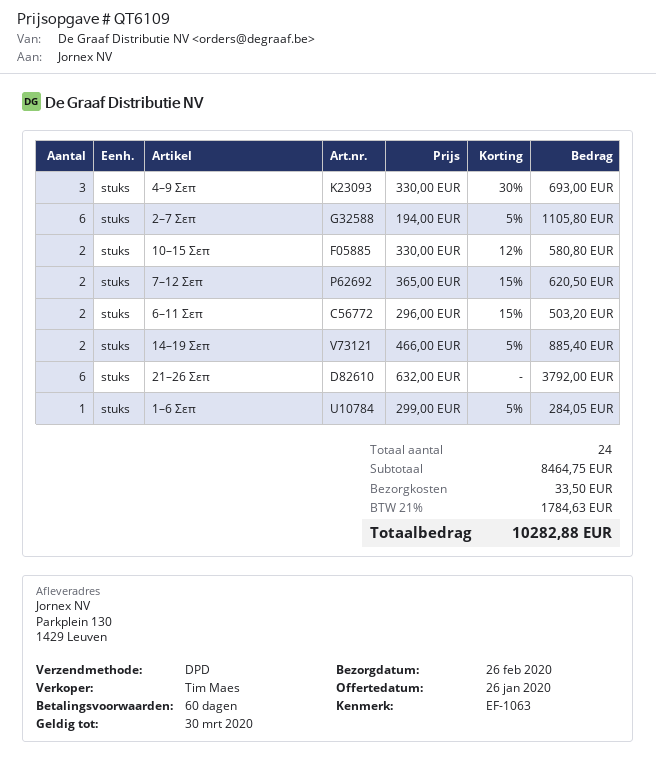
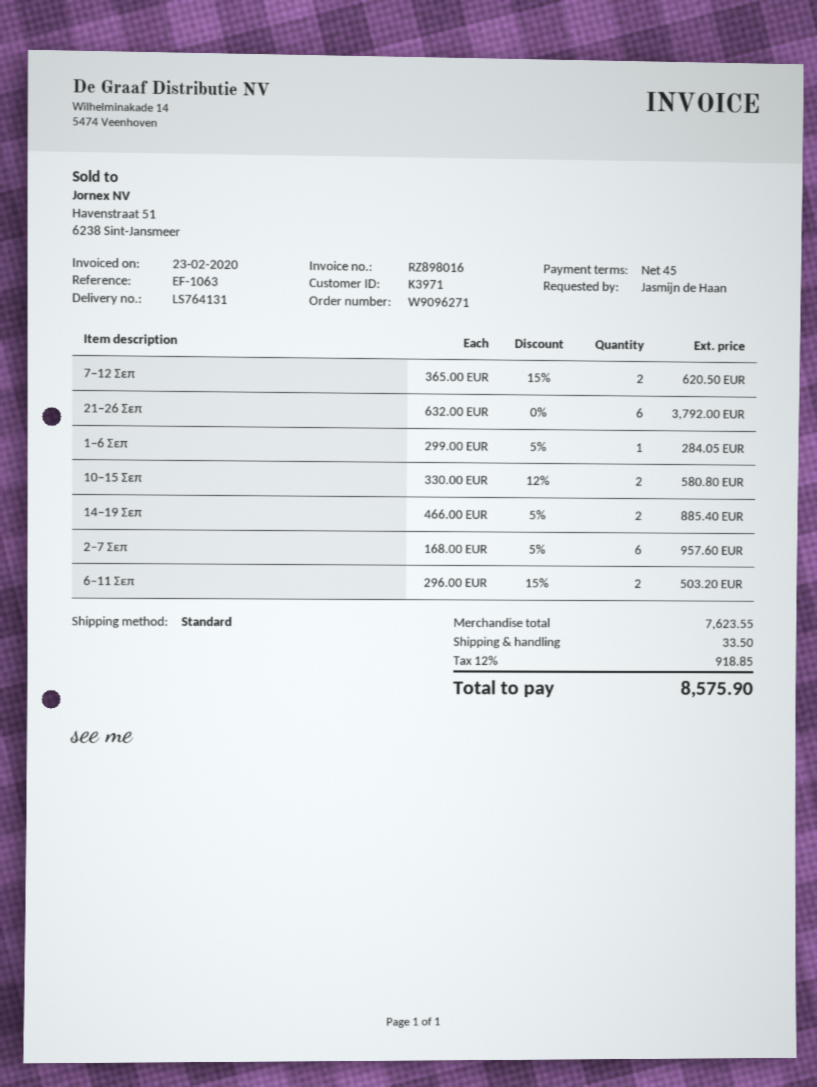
payment terms: 60 days -> 45 days
shipping method: DPD -> standard
4–9 Σεπ: 3 x 330.00 - 30% = 693.00 -> none
2–7 Σεπ: 6 x 194.00 - 5% = 1105.80 -> 6 x 168.00 - 5% = 957.60
subtotal: 8464.75 -> 7623.55
tax: 21% = 1784.63 -> 12% = 918.85
total: 10282.88 -> 8575.90

